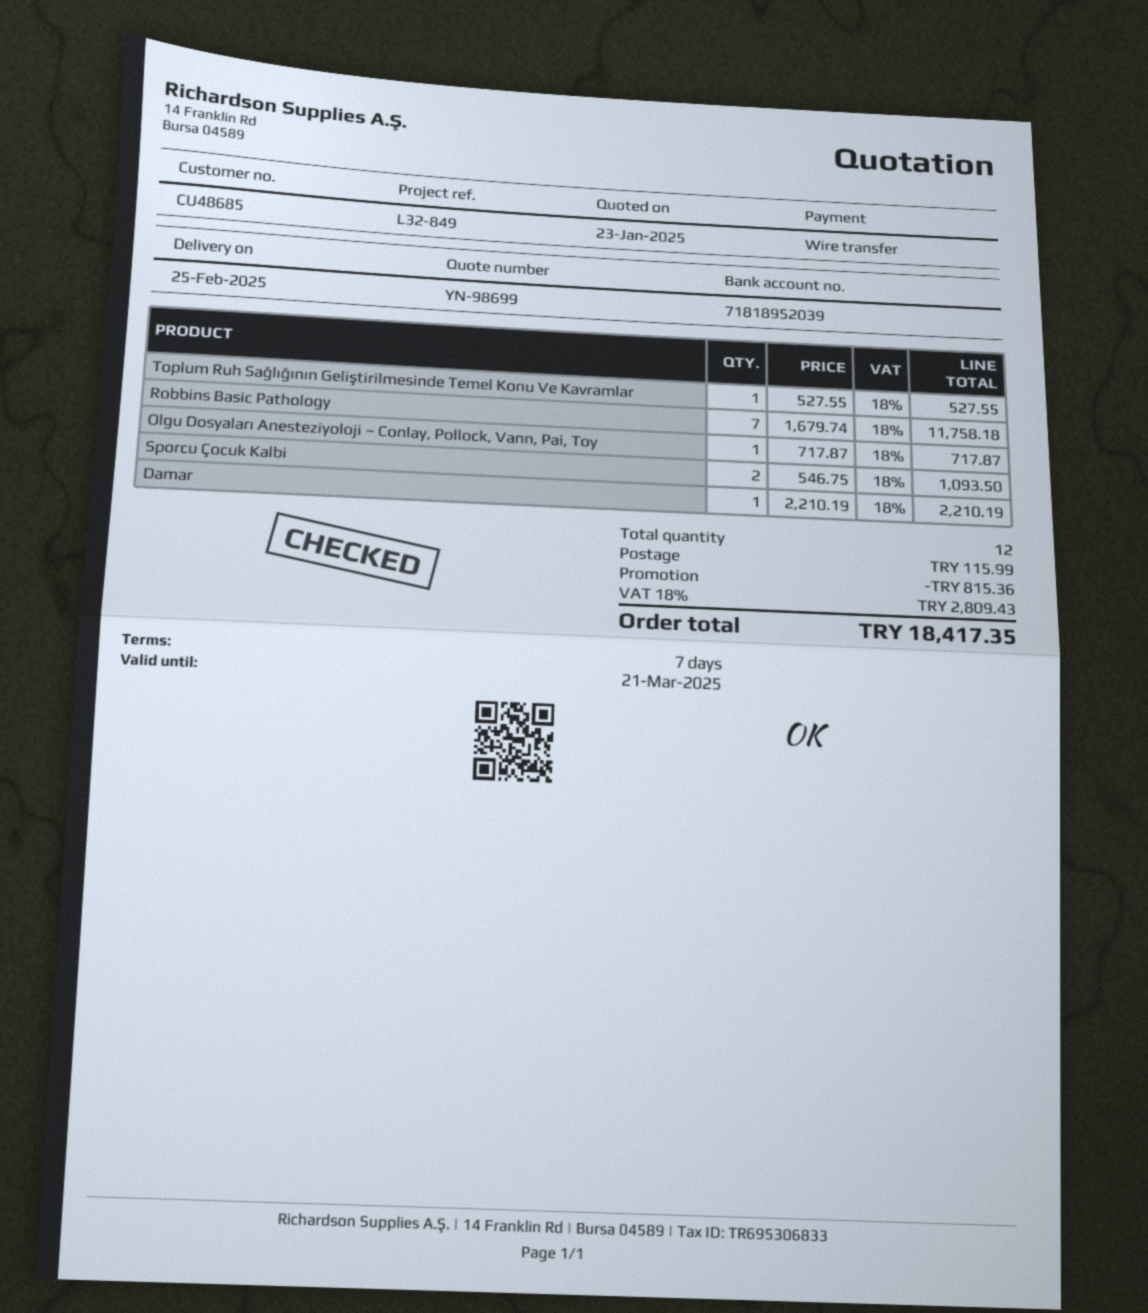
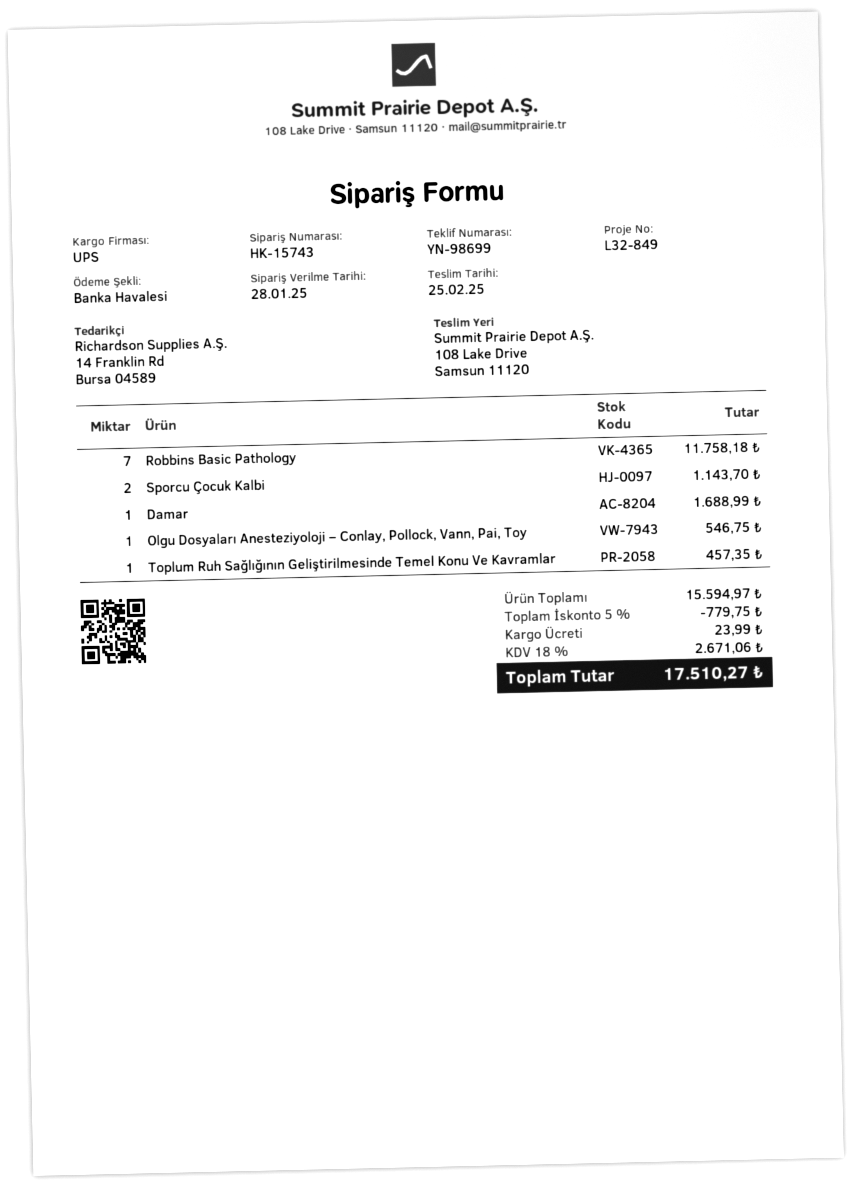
Toplum Ruh Sağlığının Geliştirilmesinde Temel Konu Ve Kavramlar: 1 for 527.55 -> 1 for 457.35
Olgu Dosyaları Anesteziyoloji – Conlay, Pollock, Vann, Pai, Toy: 1 for 717.87 -> 1 for 546.75
Sporcu Çocuk Kalbi: 2 for 1093.50 -> 2 for 1143.70
Damar: 1 for 2210.19 -> 1 for 1688.99
discount: 815.36 -> 779.75
shipping: 115.99 -> 23.99
tax: 18% = 2809.43 -> 18% = 2671.06
total: 18417.35 -> 17510.27

